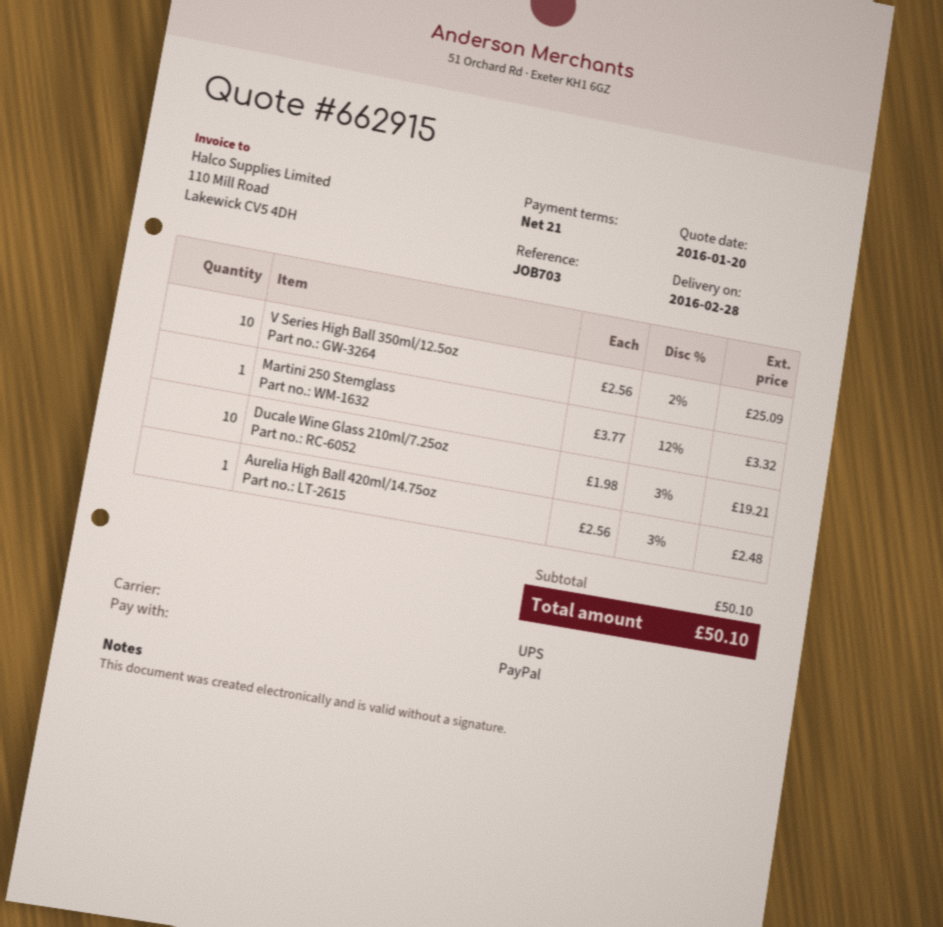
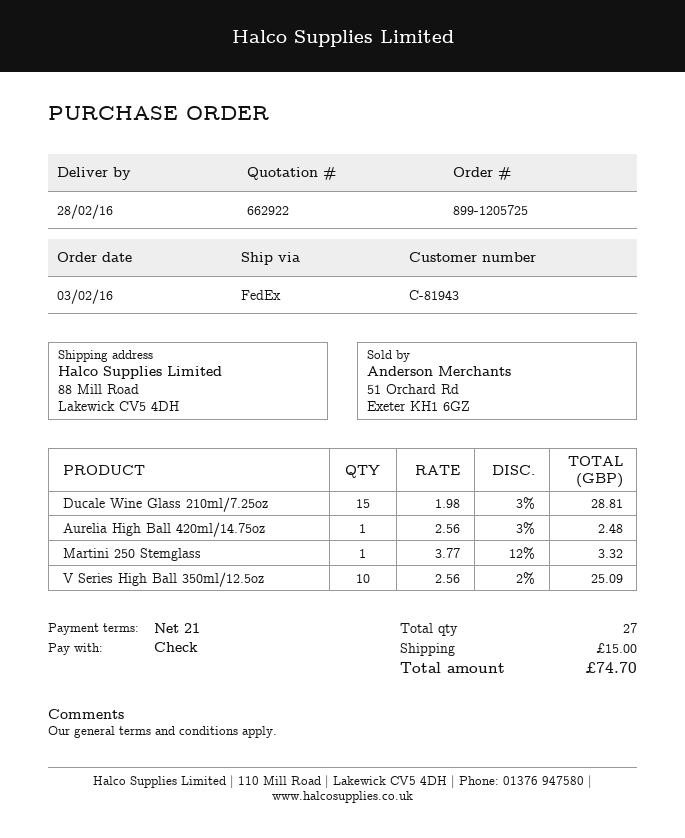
quote number: 662915 -> 662922
payment method: PayPal -> cheque
shipping method: UPS -> FedEx
Ducale Wine Glass 210ml/7.25oz: 10 x 1.98 - 3% = 19.21 -> 15 x 1.98 - 3% = 28.81
shipping: none -> 15.00
total: 50.10 -> 74.70

